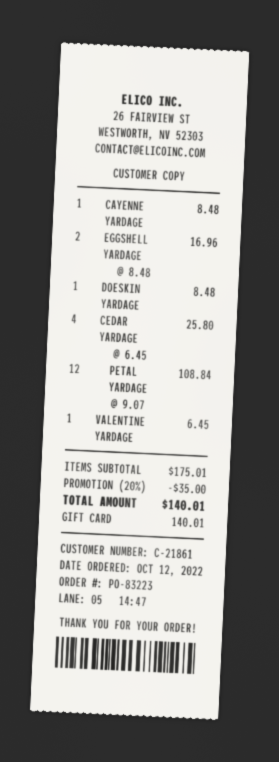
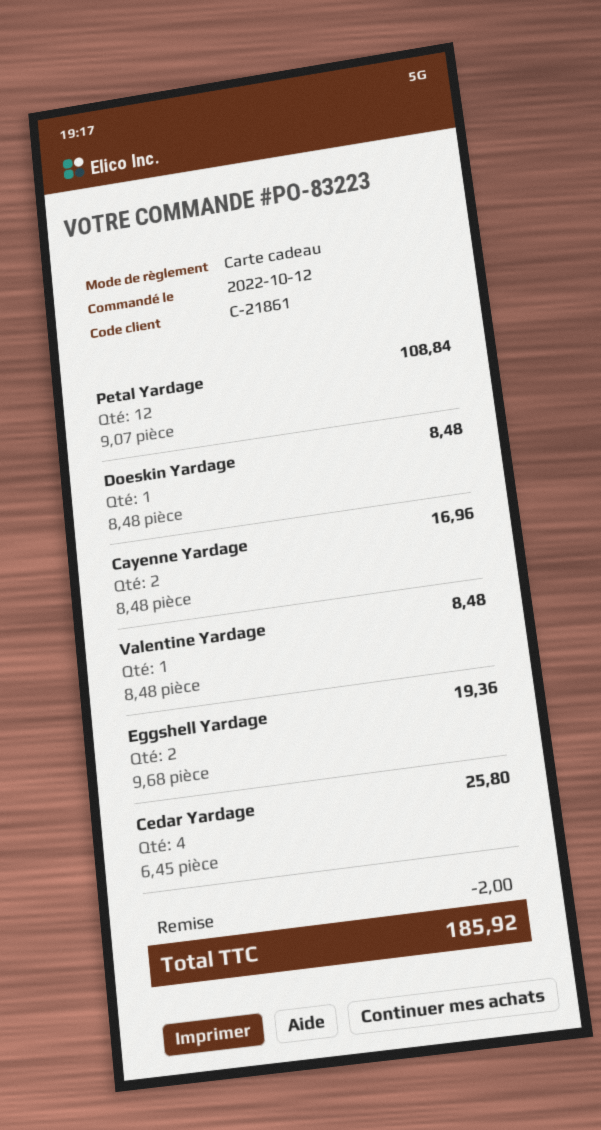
CAYENNE YARDAGE: 1 x 8.48 = 8.48 -> 2 x 8.48 = 16.96
EGGSHELL YARDAGE: 2 x 8.48 = 16.96 -> 2 x 9.68 = 19.36
VALENTINE YARDAGE: 1 x 6.45 = 6.45 -> 1 x 8.48 = 8.48
discount: 35.00 -> 2.00
total: 140.01 -> 185.92

